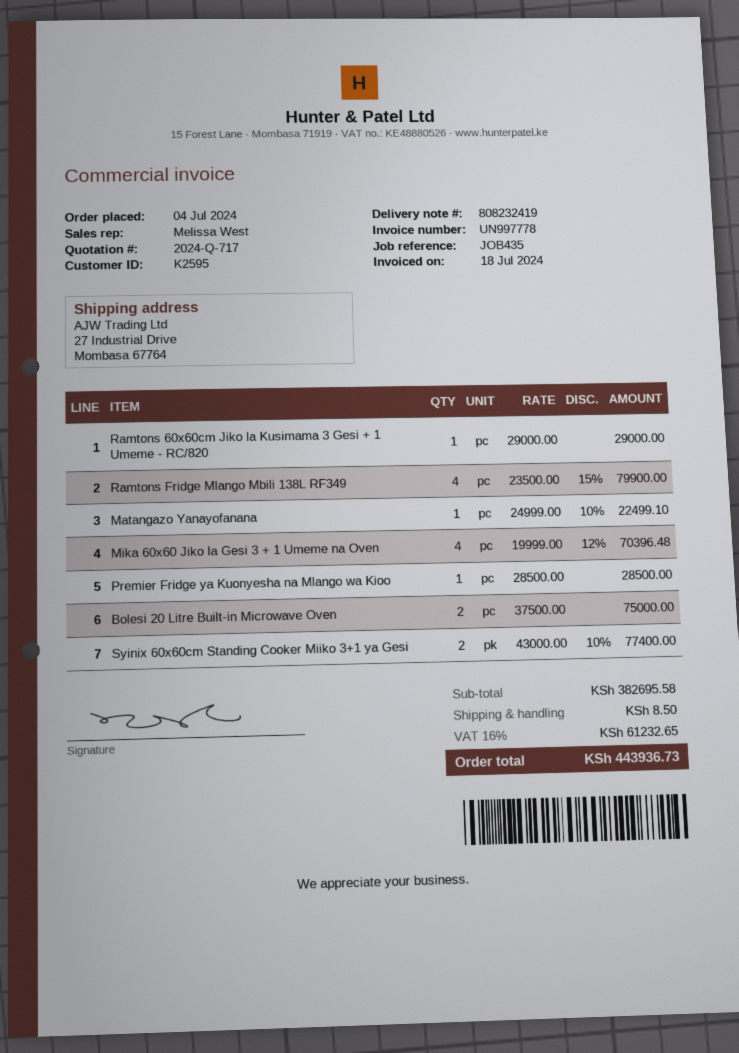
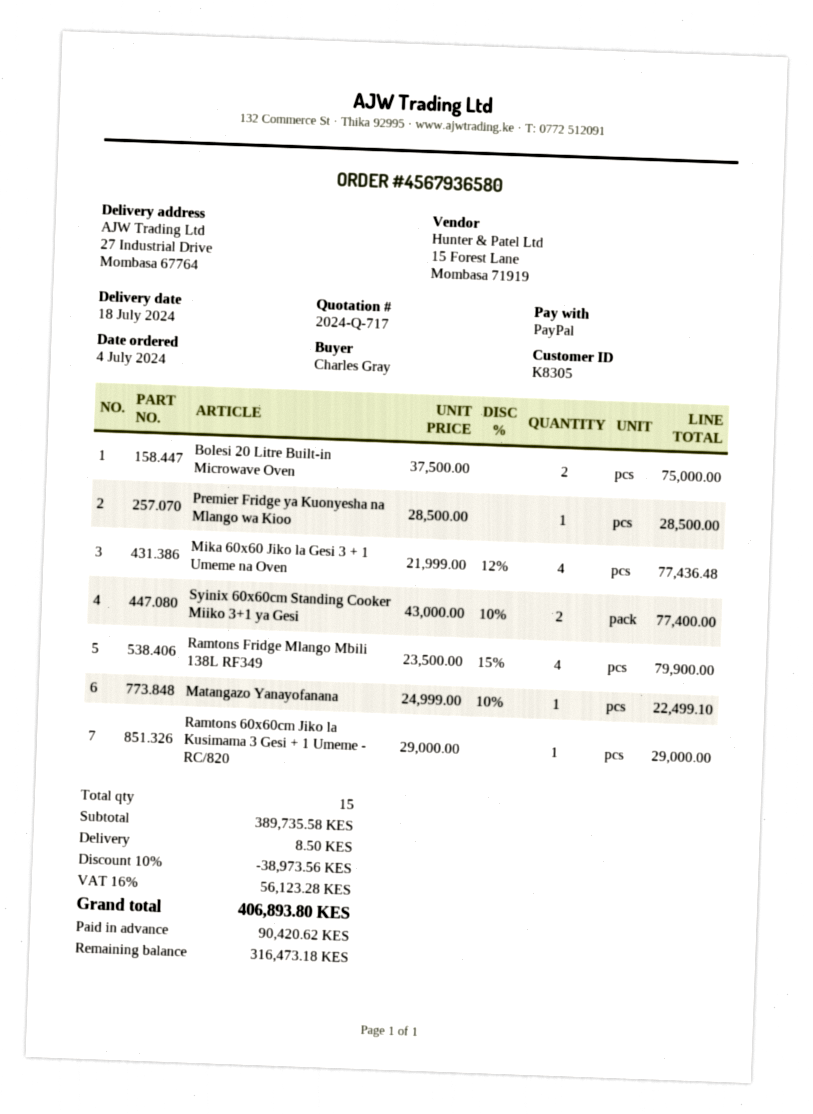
customer number: K2595 -> K8305
Mika 60x60 Jiko la Gesi 3 + 1 Umeme na Oven: 4 x 19999.00 - 12% = 70396.48 -> 4 x 21999.00 - 12% = 77436.48
subtotal: 382695.58 -> 389735.58
discount: none -> 10% = 38973.56
tax: 16% = 61232.65 -> 16% = 56123.28
total: 443936.73 -> 406893.80

